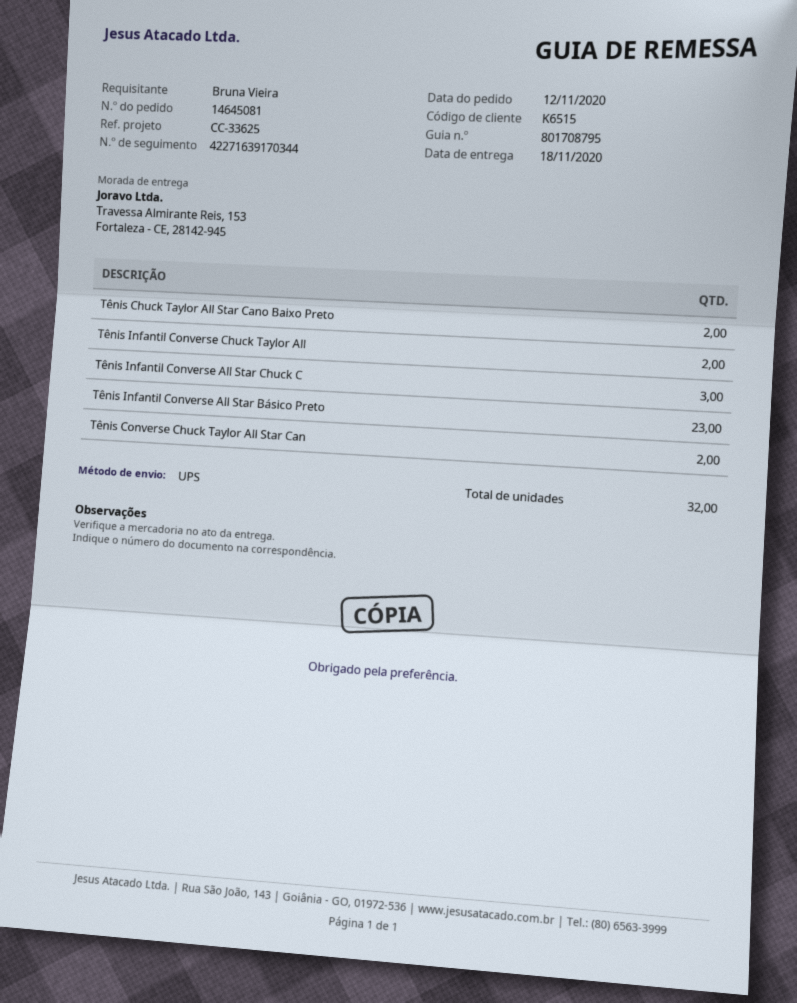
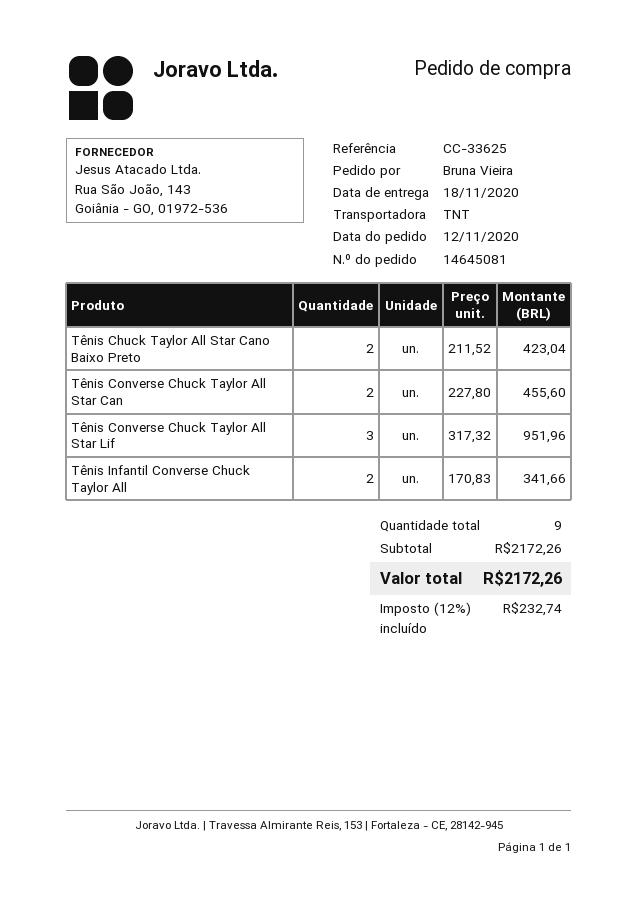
shipping method: UPS -> TNT
Tênis Infantil Converse All Star Chuck C: 3 -> none
Tênis Infantil Converse All Star Básico Preto: 23 -> none
Tênis Converse Chuck Taylor All Star Lif: none -> 3
total quantity: 32 -> 9

